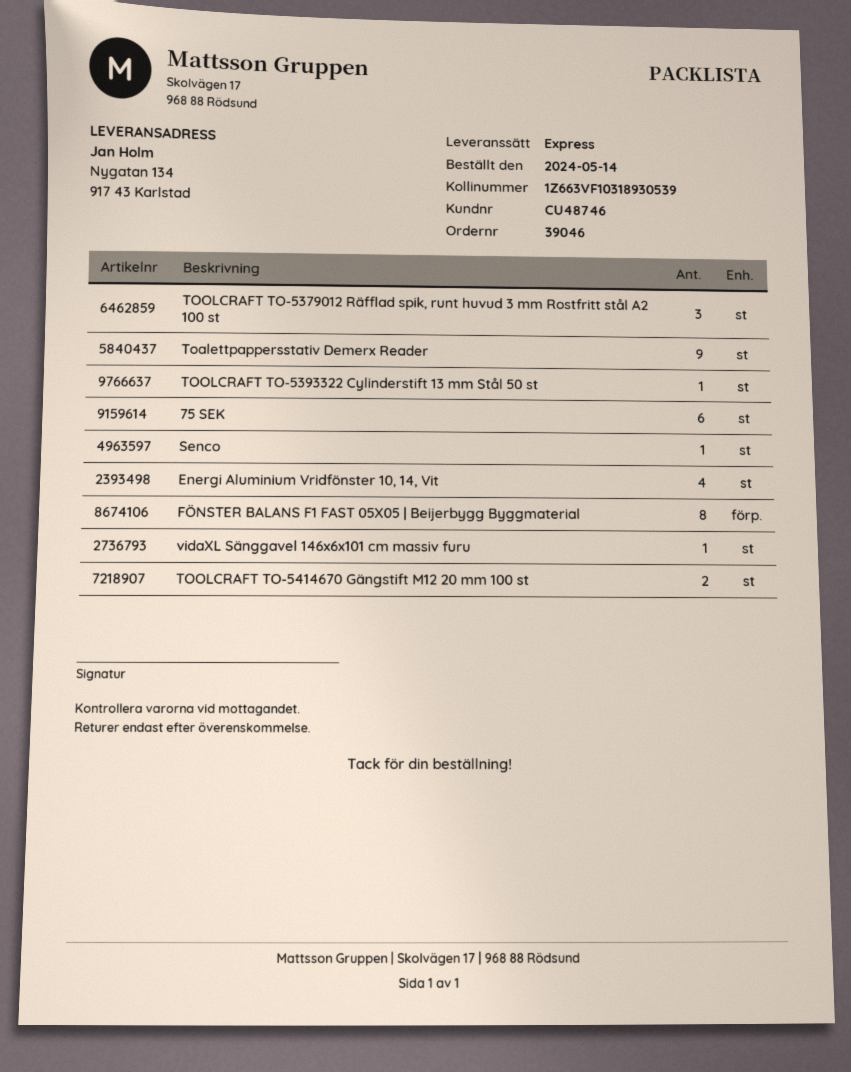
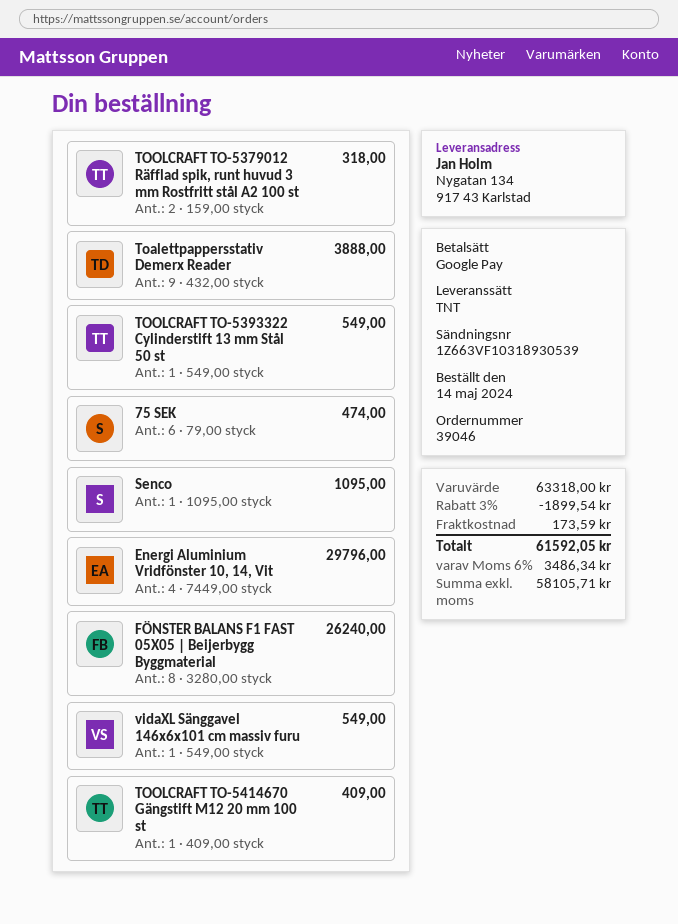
shipping method: express -> TNT
TOOLCRAFT TO-5379012 Räfflad spik, runt huvud 3 mm Rostfritt stål A2 100 st: 3 -> 2
TOOLCRAFT TO-5414670 Gängstift M12 20 mm 100 st: 2 -> 1

